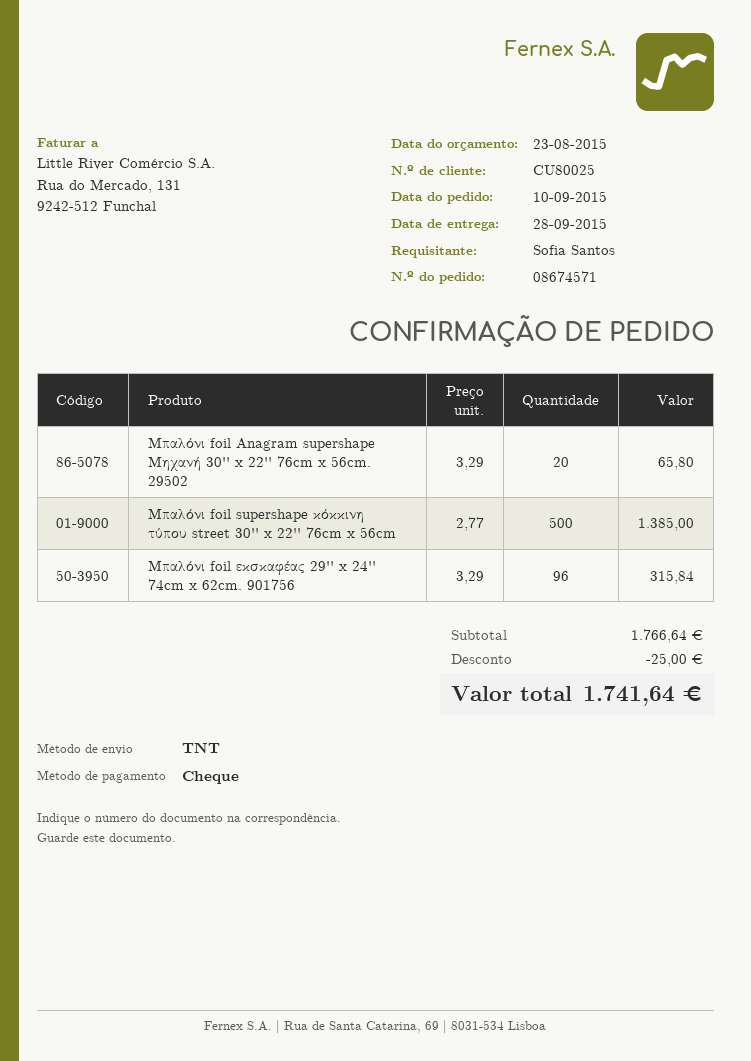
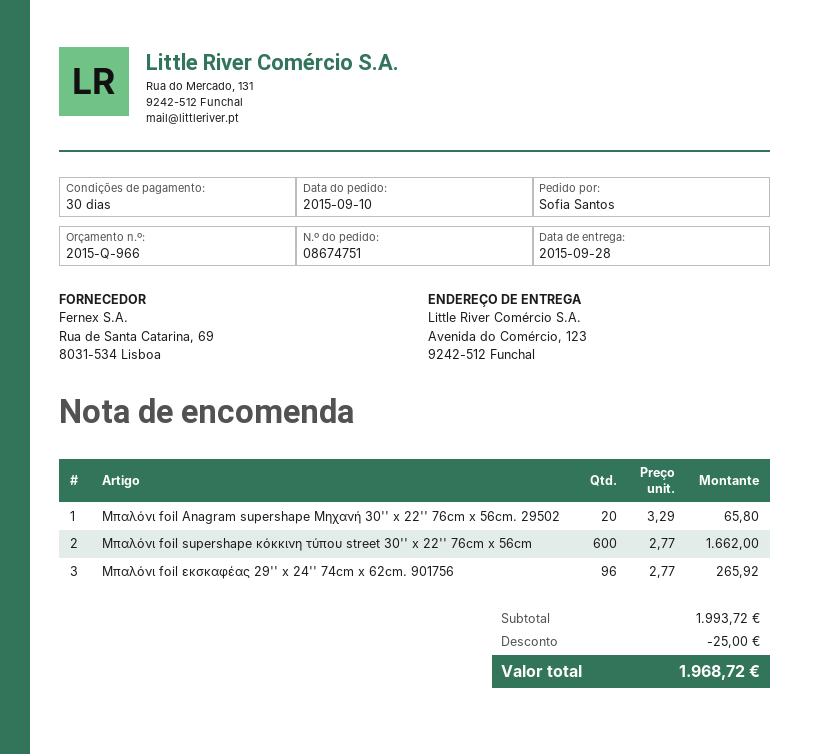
order number: 08674571 -> 08674751
Μπαλόνι foil supershape κόκκινη τύπου street 30'' x 22'' 76cm x 56cm: 500 x 2.77 = 1385.00 -> 600 x 2.77 = 1662.00
Μπαλόνι foil εκσκαφέας 29'' x 24'' 74cm x 62cm. 901756: 96 x 3.29 = 315.84 -> 96 x 2.77 = 265.92
subtotal: 1766.64 -> 1993.72
total: 1741.64 -> 1968.72

